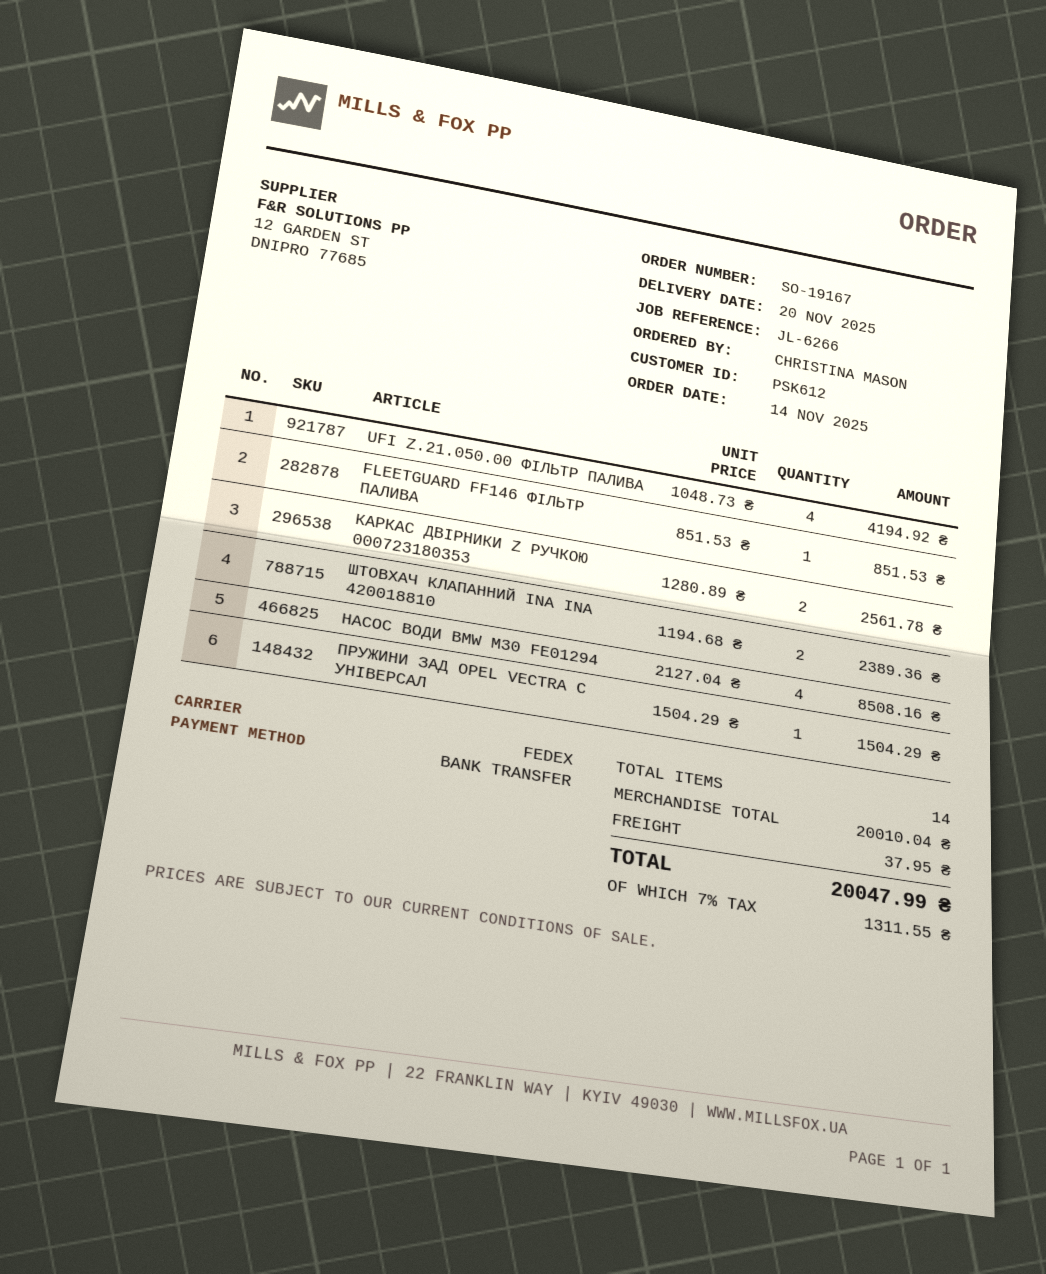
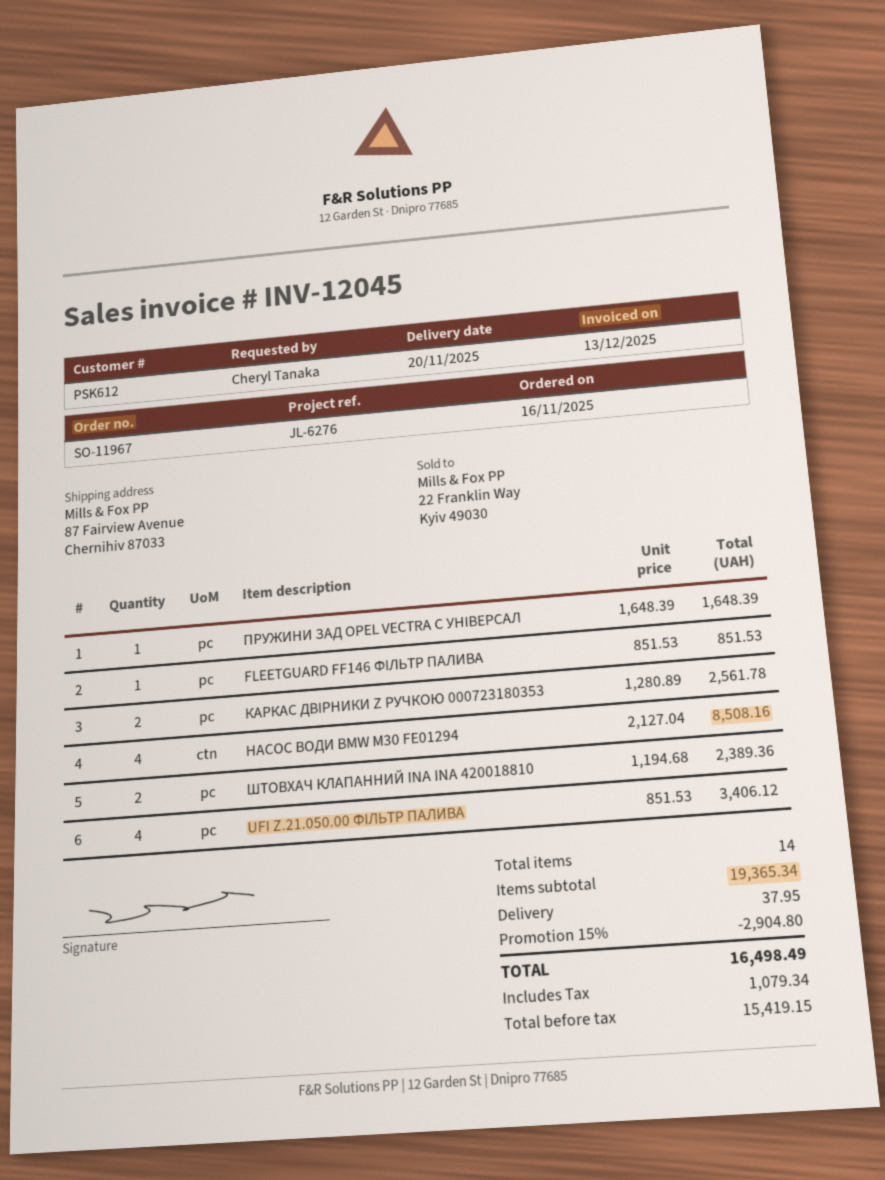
order number: SO-19167 -> SO-11967
order date: 2025-11-14 -> 2025-11-16
reference: JL-6266 -> JL-6276
ordered by: CHRISTINA MASON -> Cheryl Tanaka
UFI Z.21.050.00 ФІЛЬТР ПАЛИВА: 4 x 1048.73 = 4194.92 -> 4 x 851.53 = 3406.12
ПРУЖИНИ ЗАД OPEL VECTRA C УНІВЕРСАЛ: 1 x 1504.29 = 1504.29 -> 1 x 1648.39 = 1648.39
subtotal: 20010.04 -> 19365.34
discount: none -> 15% = 2904.80
tax: 1311.55 -> 1079.34
total: 20047.99 -> 16498.49

